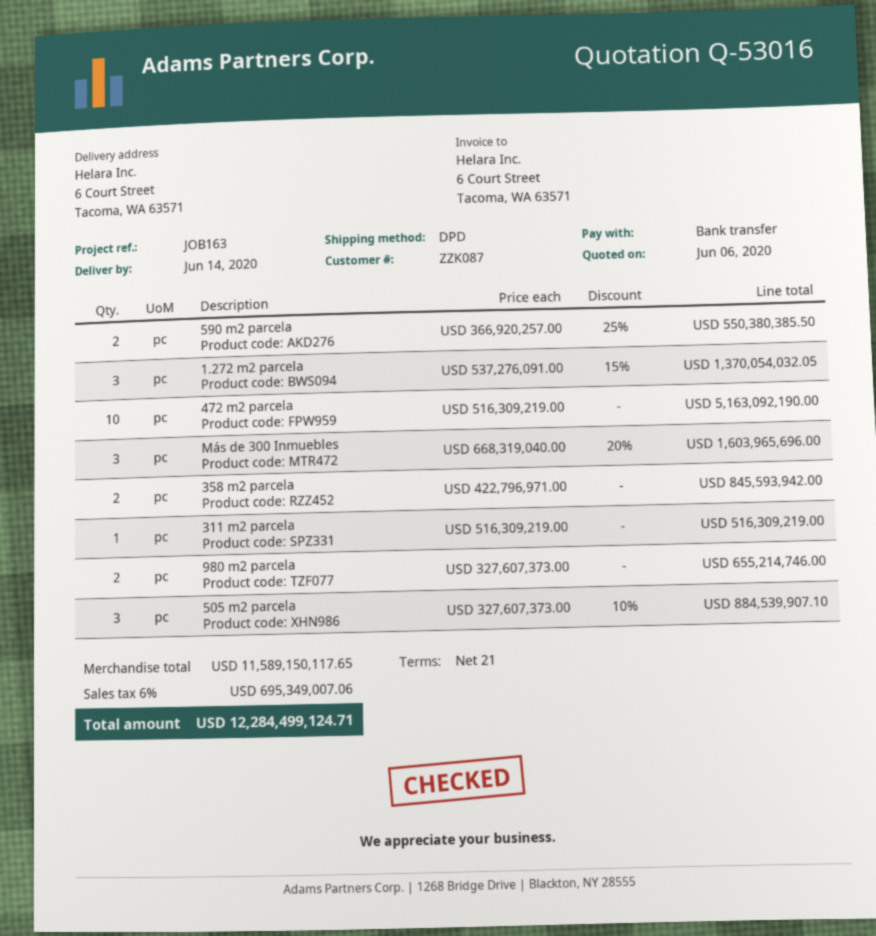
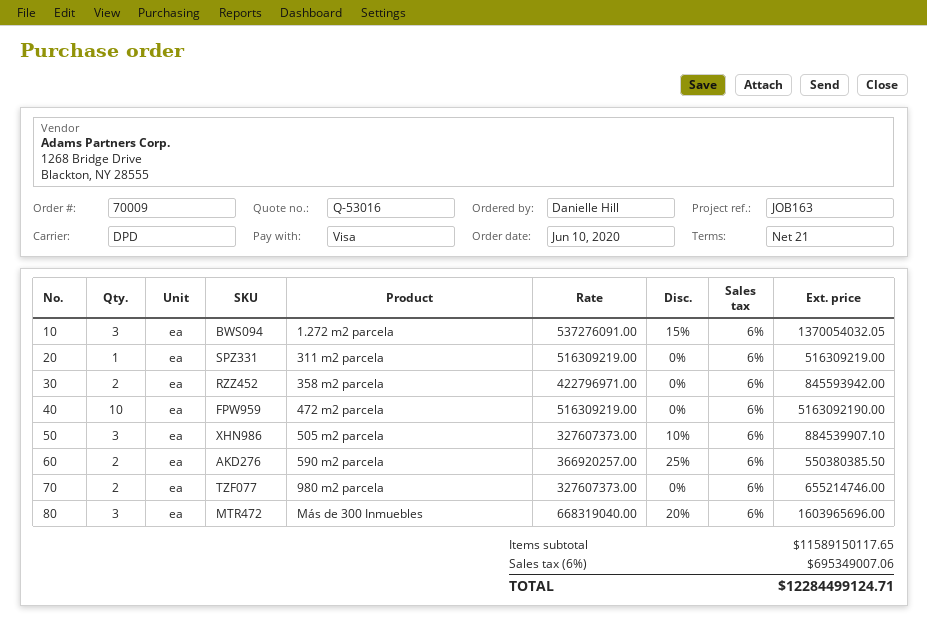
payment method: bank transfer -> Visa

